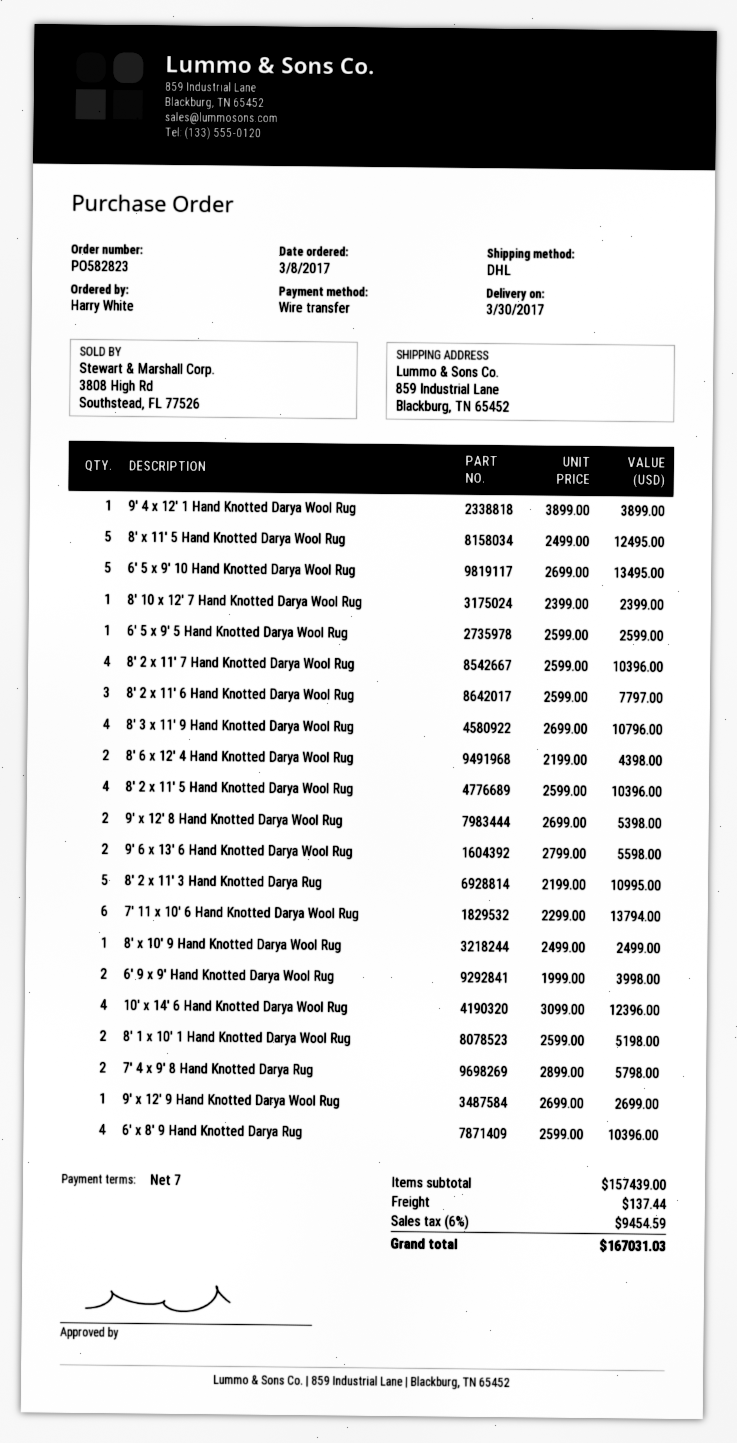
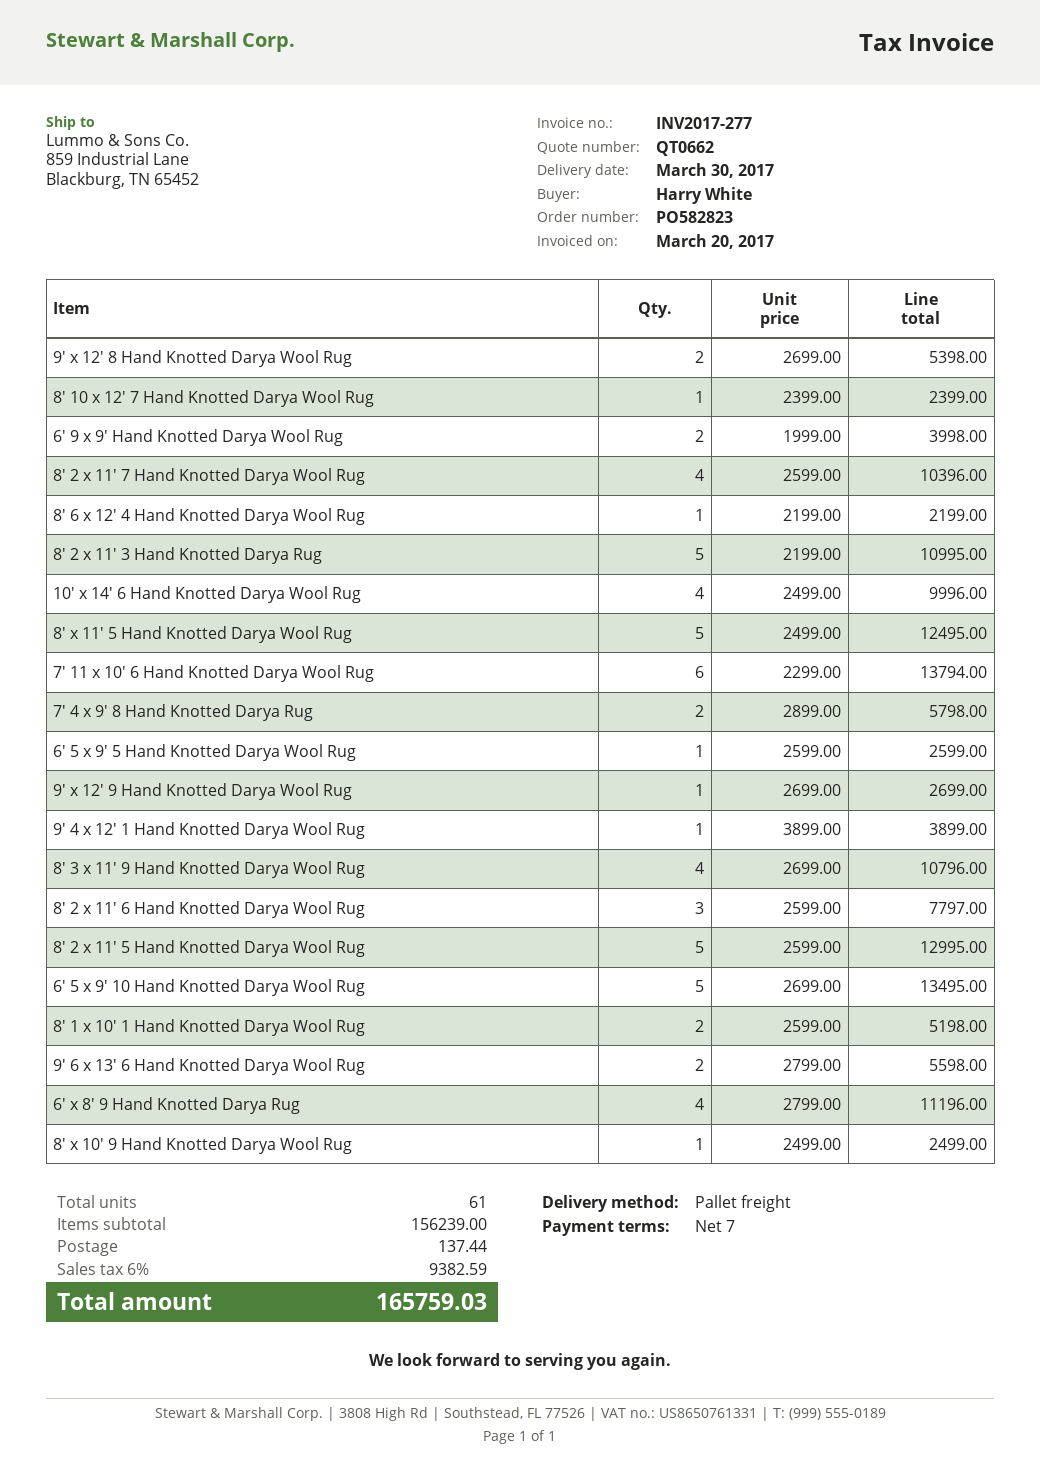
shipping method: DHL -> pallet freight
8' 6 x 12' 4 Hand Knotted Darya Wool Rug: 2 x 2199.00 = 4398.00 -> 1 x 2199.00 = 2199.00
8' 2 x 11' 5 Hand Knotted Darya Wool Rug: 4 x 2599.00 = 10396.00 -> 5 x 2599.00 = 12995.00
10' x 14' 6 Hand Knotted Darya Wool Rug: 4 x 3099.00 = 12396.00 -> 4 x 2499.00 = 9996.00
6' x 8' 9 Hand Knotted Darya Rug: 4 x 2599.00 = 10396.00 -> 4 x 2799.00 = 11196.00
subtotal: 157439.00 -> 156239.00
tax: 6% = 9454.59 -> 6% = 9382.59
total: 167031.03 -> 165759.03

